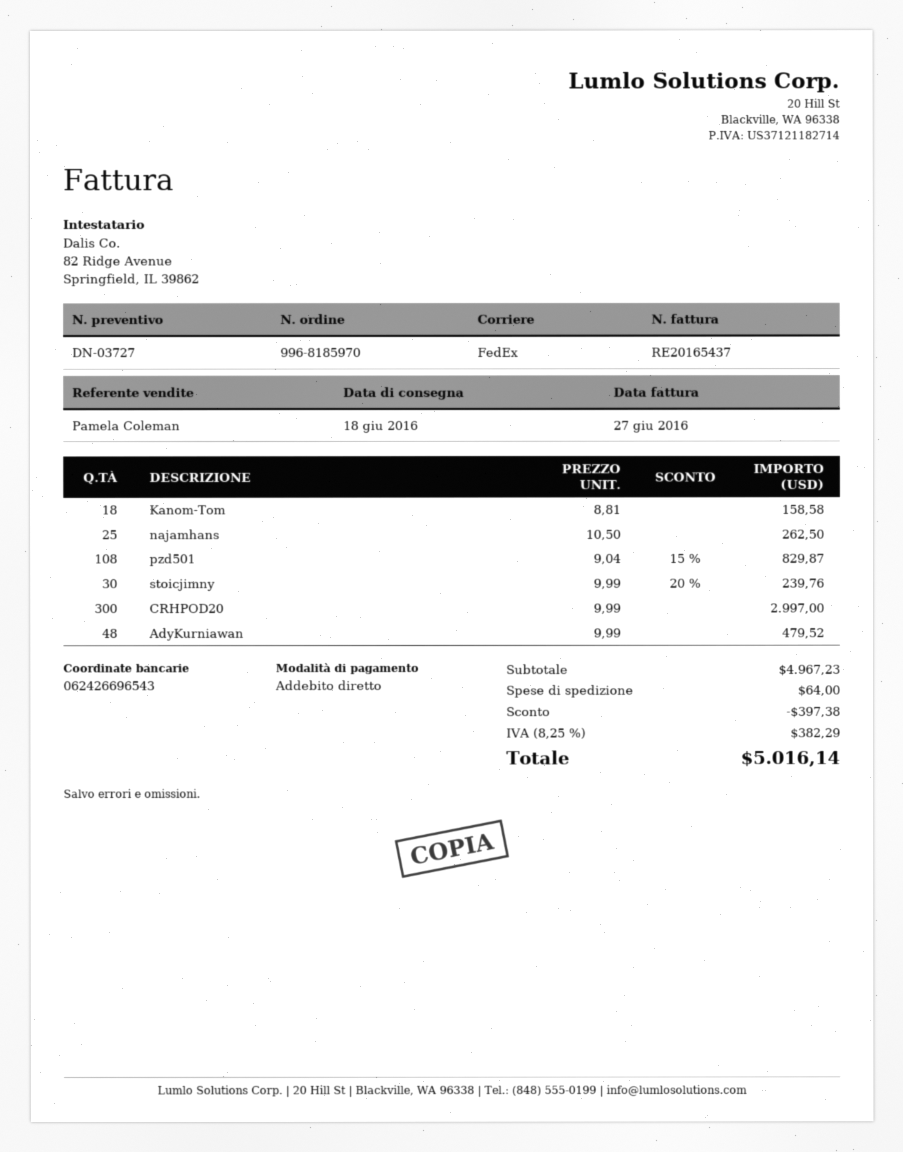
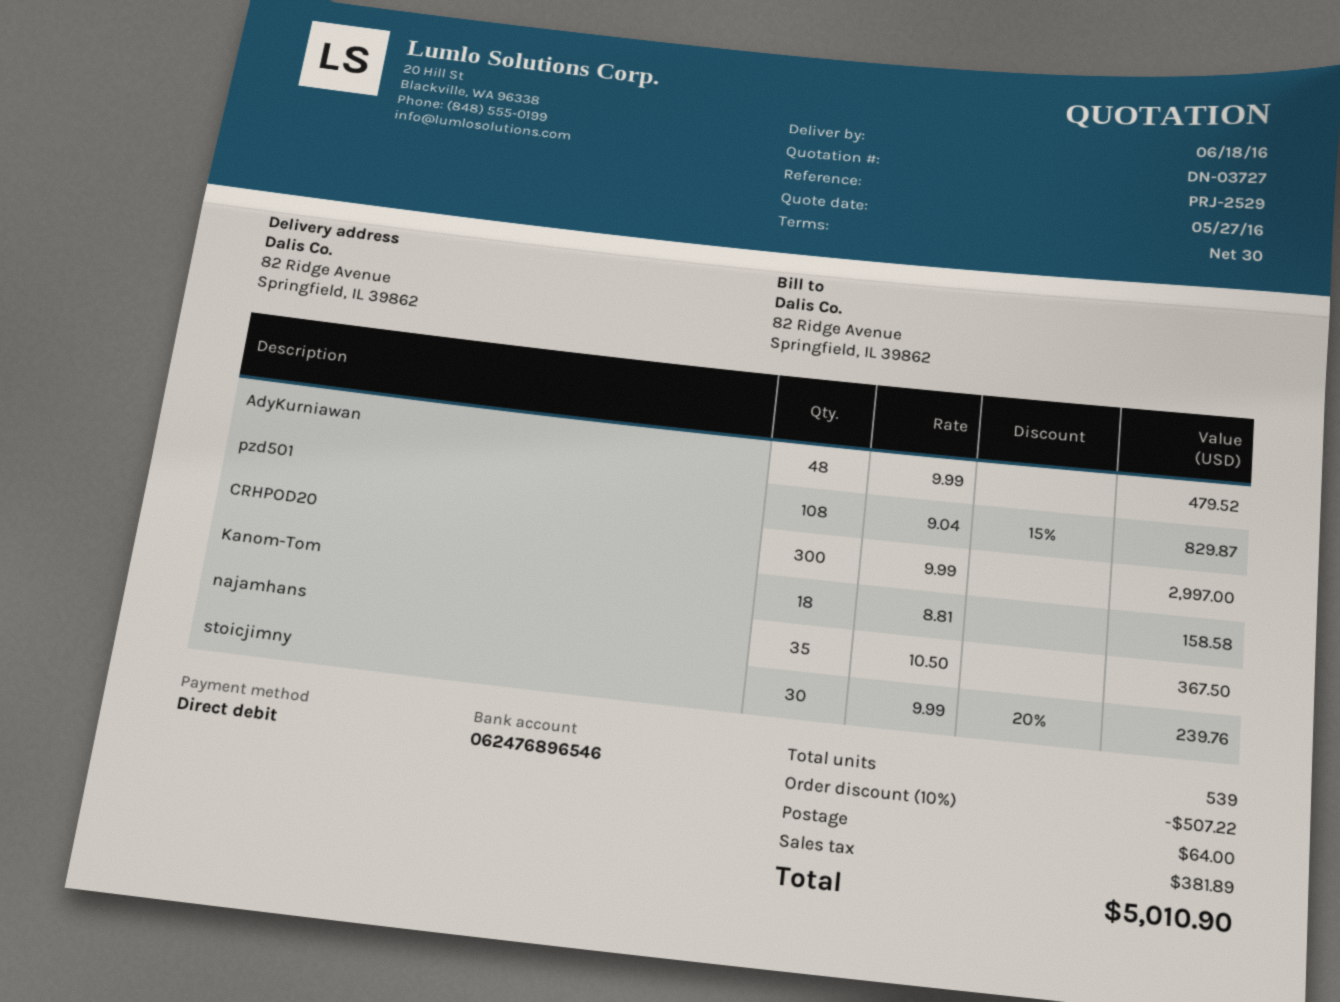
bank account: 062426696543 -> 062476896546
najamhans: 25 x 10.50 = 262.50 -> 35 x 10.50 = 367.50
discount: 397.38 -> 507.22
tax: 382.29 -> 381.89
total: 5016.14 -> 5010.90

